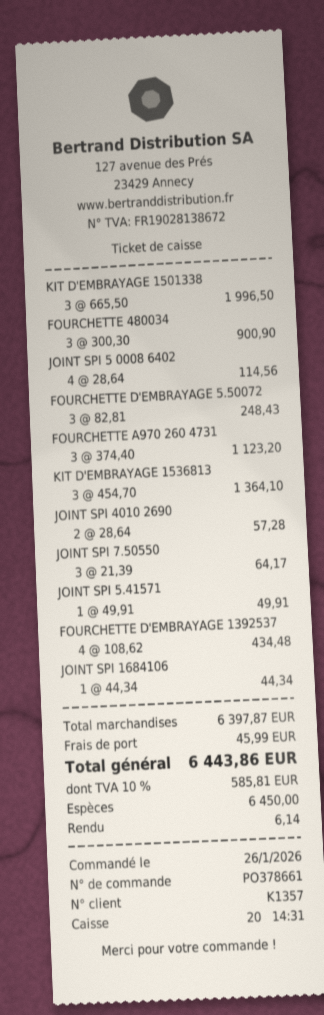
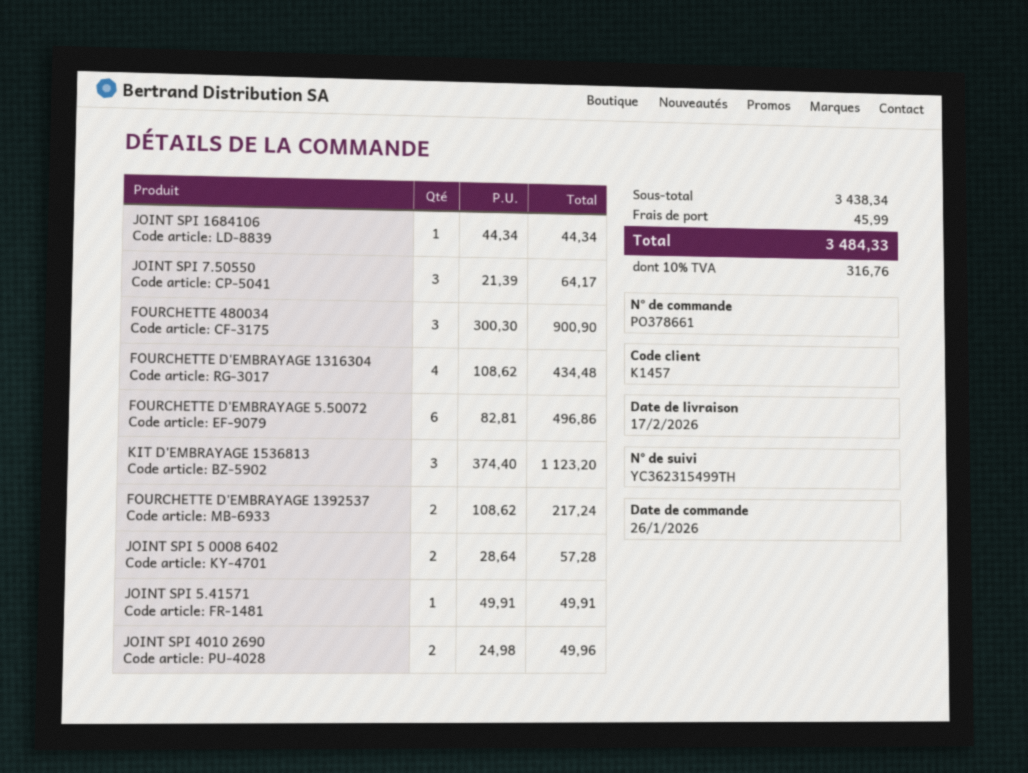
customer number: K1357 -> K1457
KIT D'EMBRAYAGE 1501338: 3 x 665.50 = 1996.50 -> none
JOINT SPI 5 0008 6402: 4 x 28.64 = 114.56 -> 2 x 28.64 = 57.28
FOURCHETTE D'EMBRAYAGE 5.50072: 3 x 82.81 = 248.43 -> 6 x 82.81 = 496.86
FOURCHETTE A970 260 4731: 3 x 374.40 = 1123.20 -> none
KIT D'EMBRAYAGE 1536813: 3 x 454.70 = 1364.10 -> 3 x 374.40 = 1123.20
JOINT SPI 4010 2690: 2 x 28.64 = 57.28 -> 2 x 24.98 = 49.96
FOURCHETTE D'EMBRAYAGE 1392537: 4 x 108.62 = 434.48 -> 2 x 108.62 = 217.24
FOURCHETTE D'EMBRAYAGE 1316304: none -> 4 x 108.62 = 434.48
subtotal: 6397.87 -> 3438.34
tax: 10% = 585.81 -> 10% = 316.76
total: 6443.86 -> 3484.33

